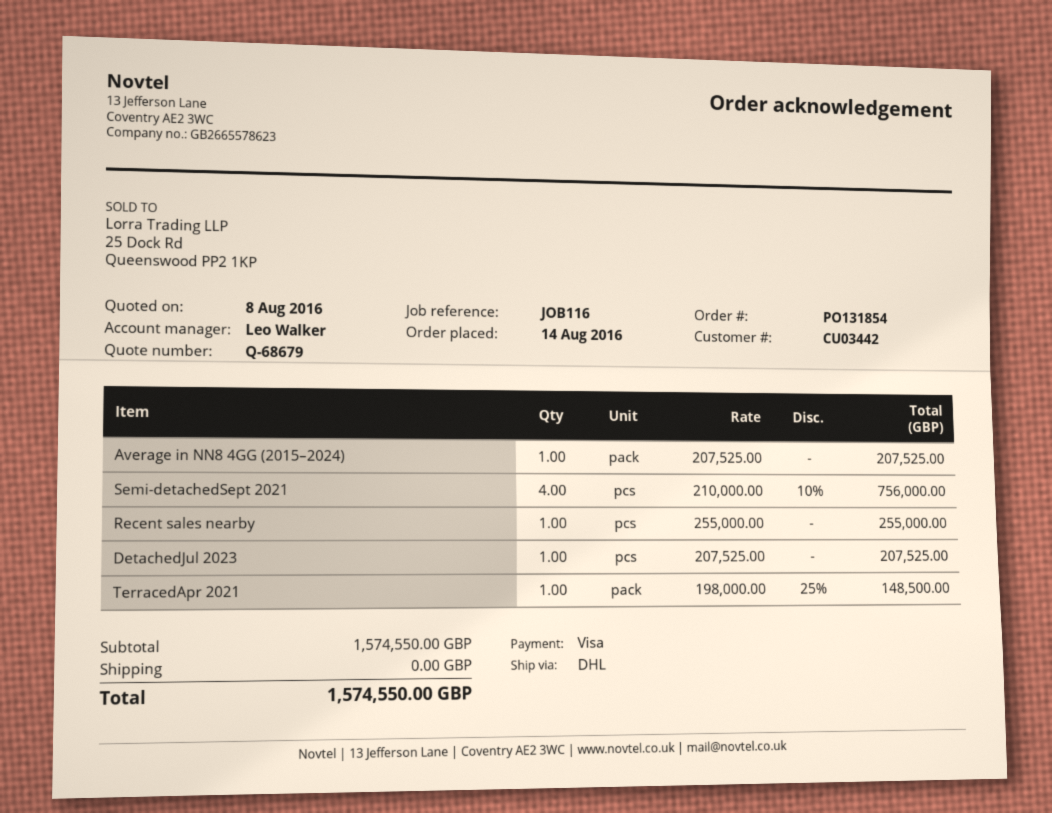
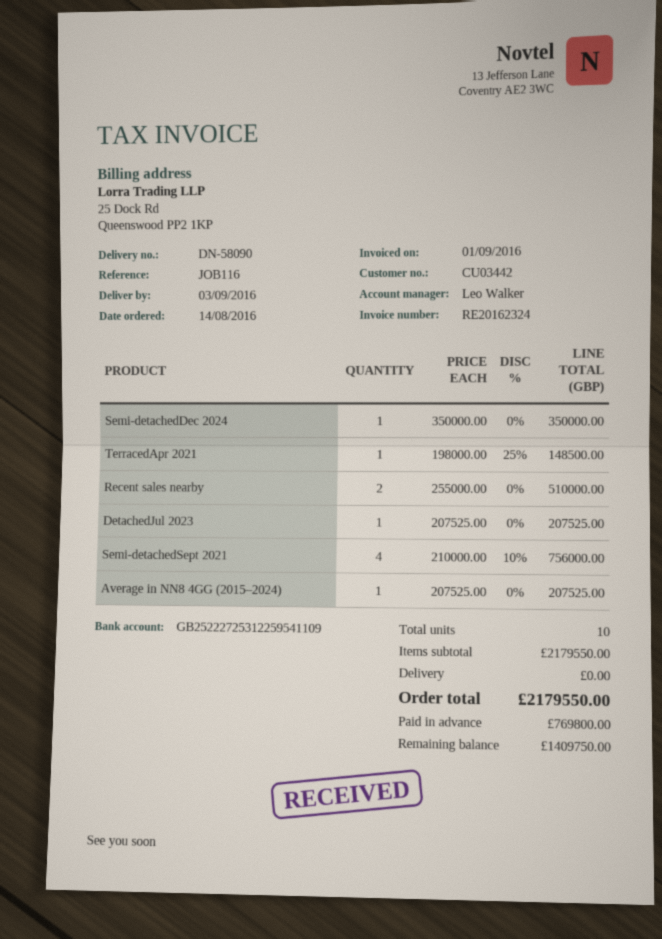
Recent sales nearby: 1 x 255000.00 = 255000.00 -> 2 x 255000.00 = 510000.00
Semi-detachedDec 2024: none -> 1 x 350000.00 = 350000.00
subtotal: 1574550.00 -> 2179550.00
total: 1574550.00 -> 2179550.00

